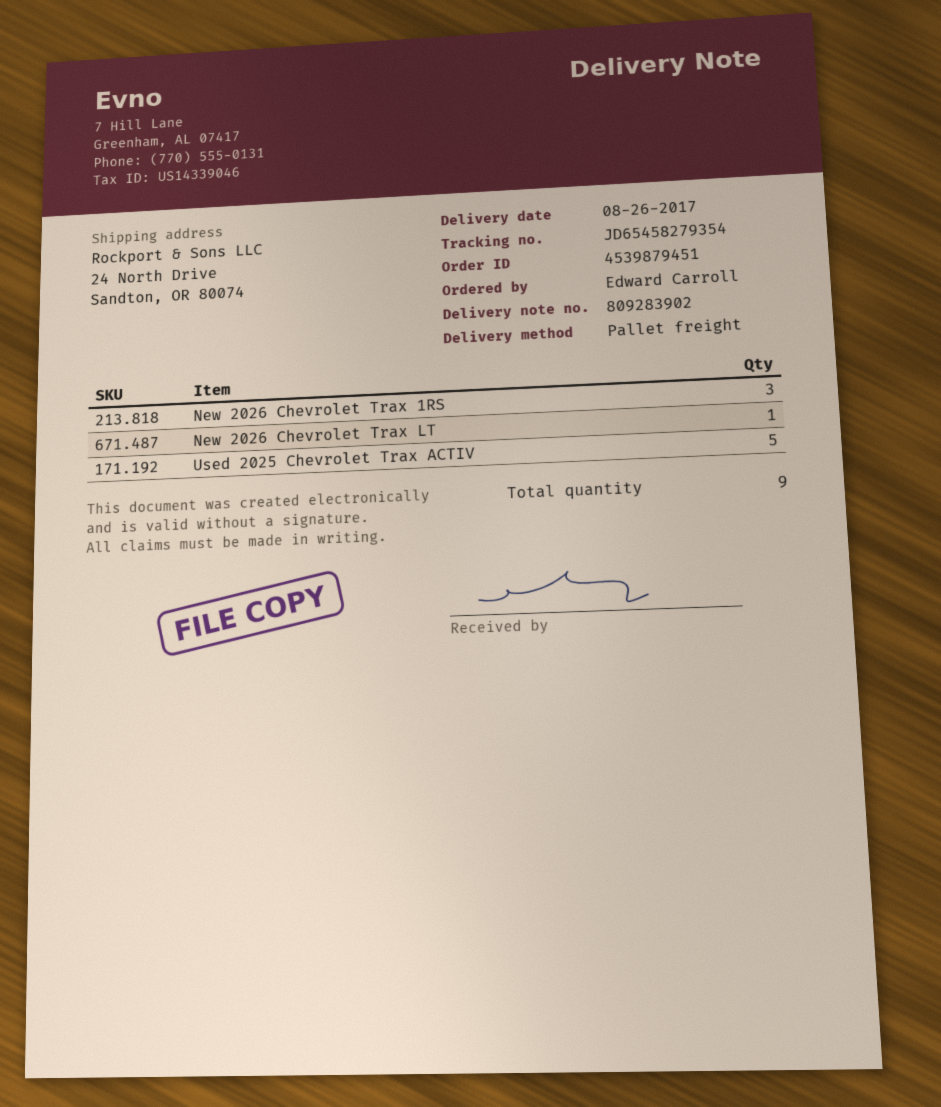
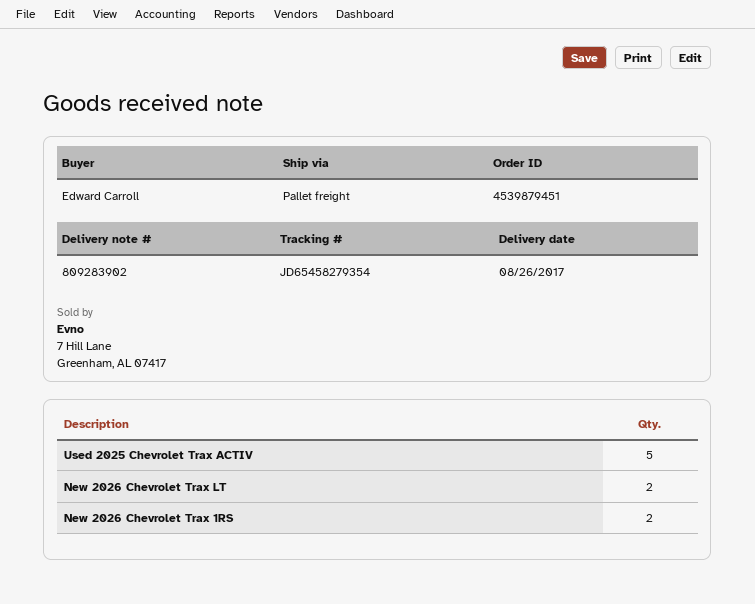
New 2026 Chevrolet Trax 1RS: 3 -> 2
New 2026 Chevrolet Trax LT: 1 -> 2

